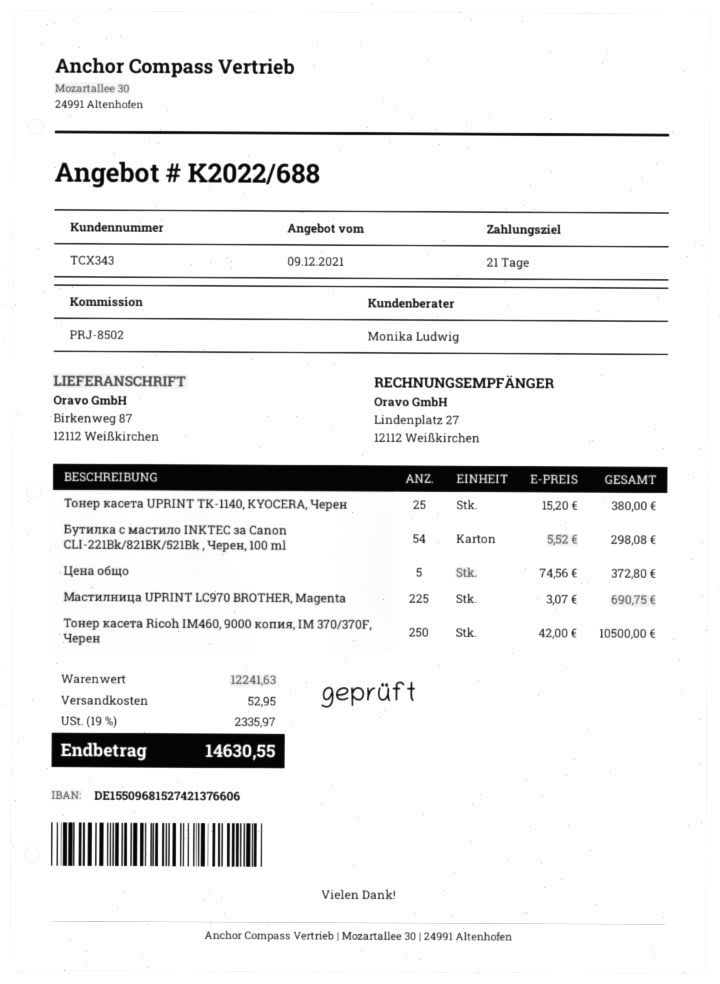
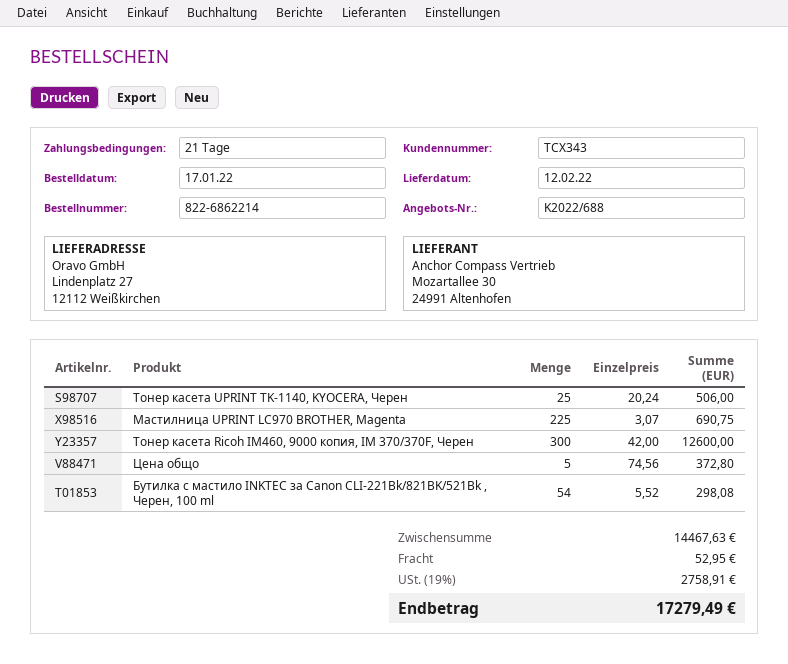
ship to: Birkenweg 87, 12112 Weißkirchen -> Lindenplatz 27, 12112 Weißkirchen
Тонер касета UPRINT TK-1140, KYOCERA, Черен: 25 x 15.20 = 380.00 -> 25 x 20.24 = 506.00
Тонер касета Ricoh IM460, 9000 копия, IM 370/370F, Черен: 250 x 42.00 = 10500.00 -> 300 x 42.00 = 12600.00
subtotal: 12241.63 -> 14467.63
tax: 19% = 2335.97 -> 19% = 2758.91
total: 14630.55 -> 17279.49

